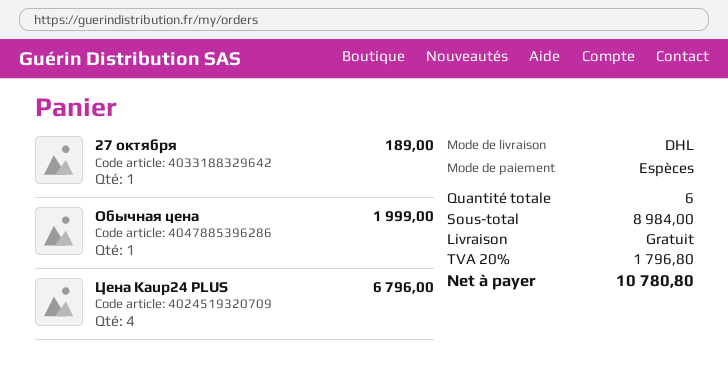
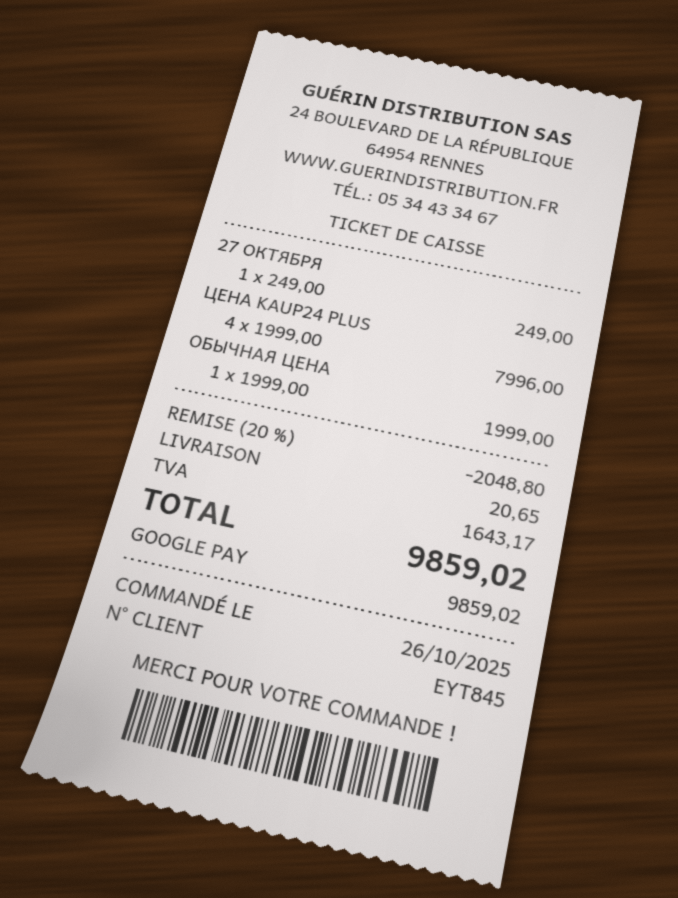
payment method: cash -> Google Pay
27 октября: 1 for 189.00 -> 1 for 249.00
Цена Kaup24 PLUS: 4 for 6796.00 -> 4 for 7996.00
discount: none -> 20% = 2048.80
shipping: 0.00 -> 20.65
tax: 1796.80 -> 1643.17
total: 10780.80 -> 9859.02

